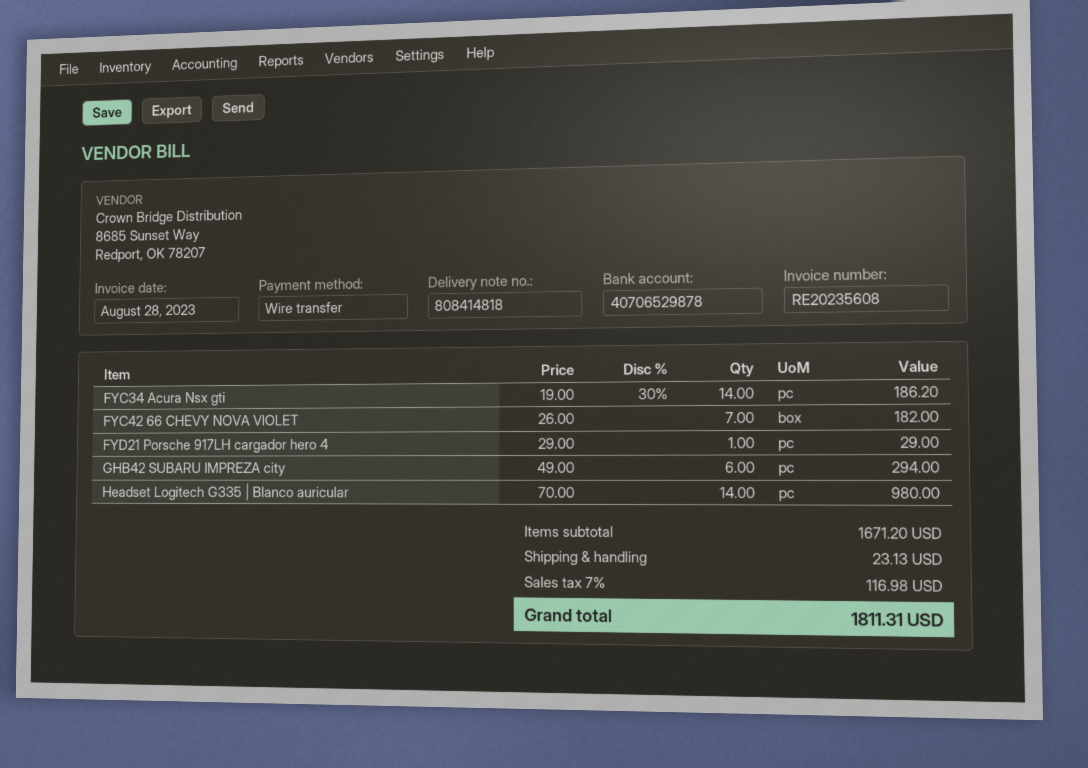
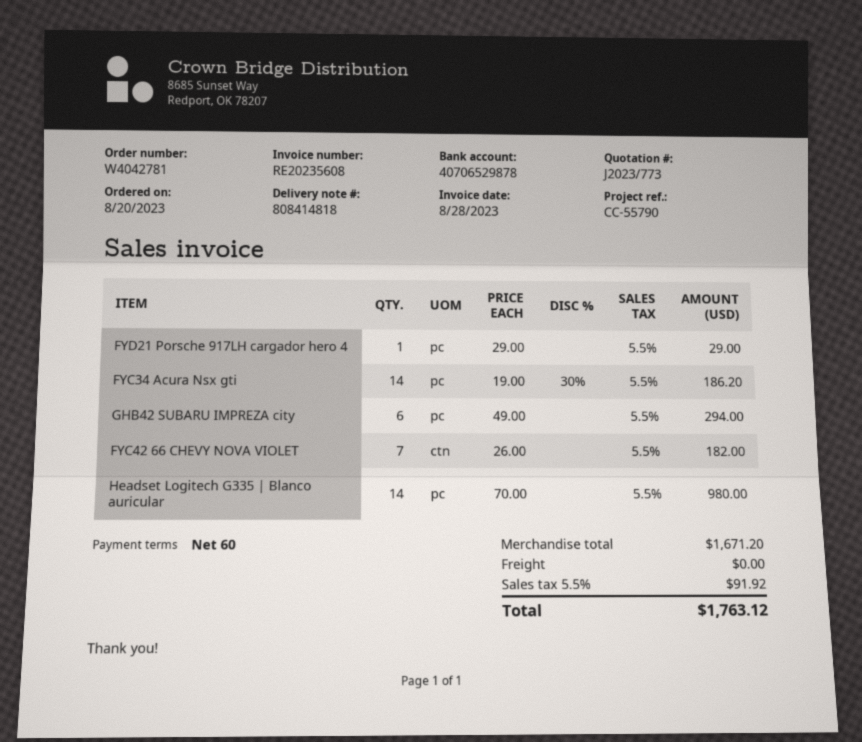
shipping: 23.13 -> 0.00
tax: 7% = 116.98 -> 5.5% = 91.92
total: 1811.31 -> 1763.12

